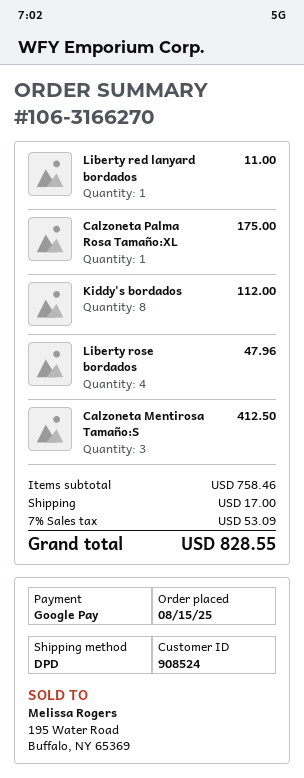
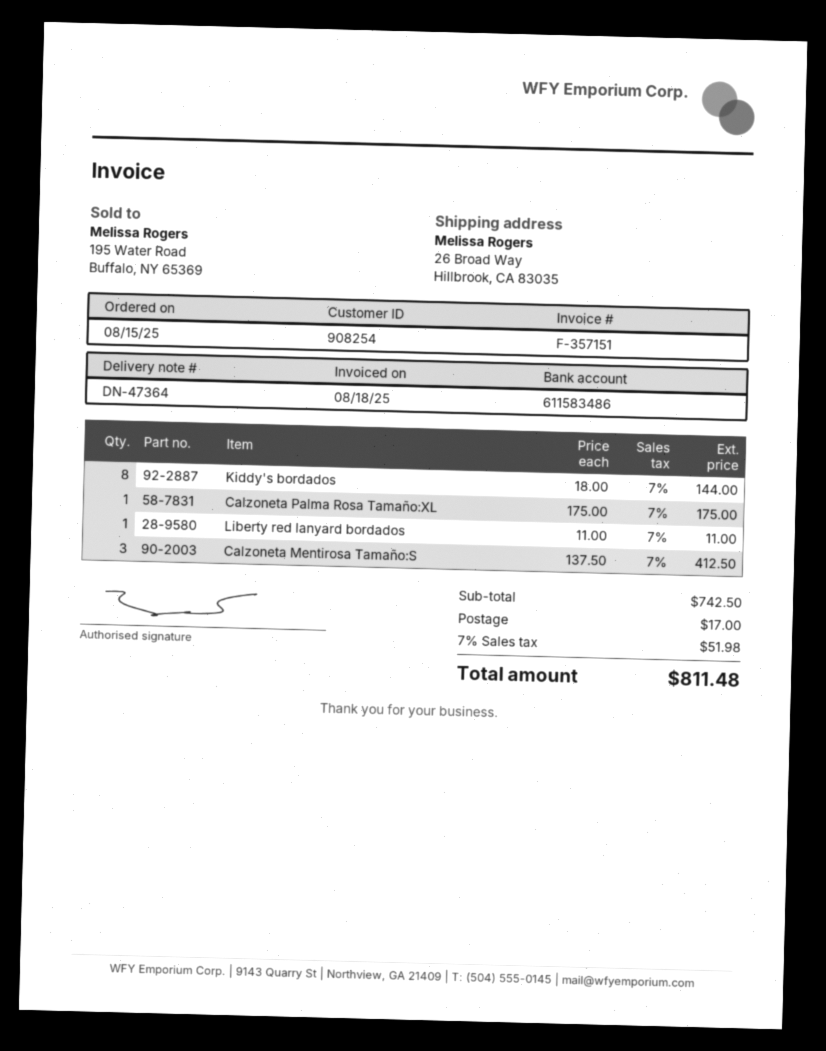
customer number: 908524 -> 908254
Kiddy's bordados: 8 for 112.00 -> 8 for 144.00
Liberty rose bordados: 4 for 47.96 -> none
subtotal: 758.46 -> 742.50
tax: 7% = 53.09 -> 7% = 51.98
total: 828.55 -> 811.48

